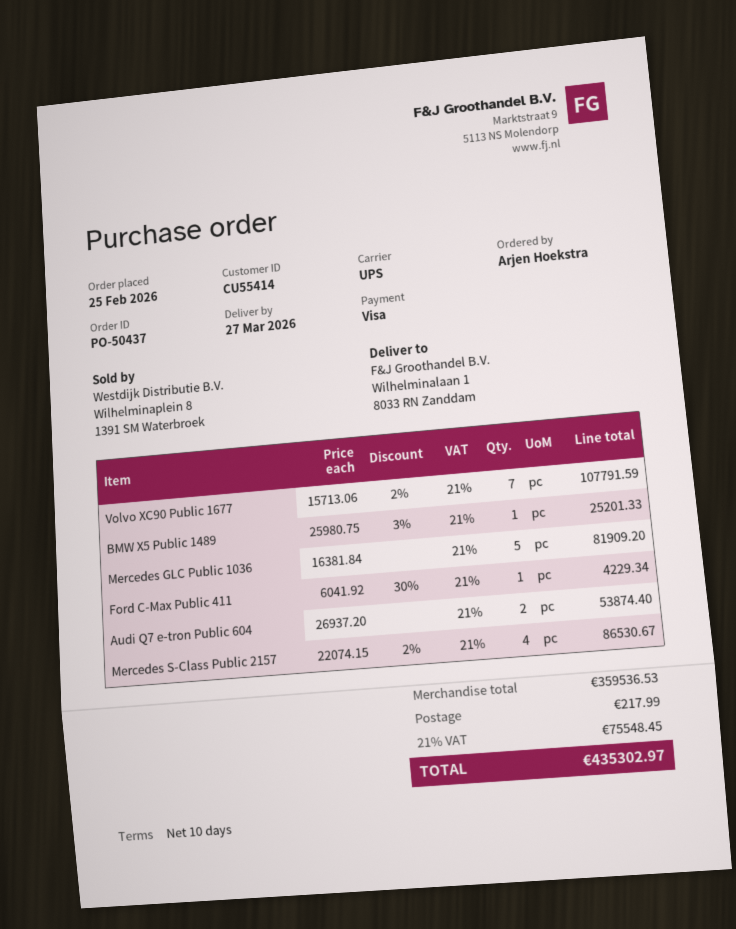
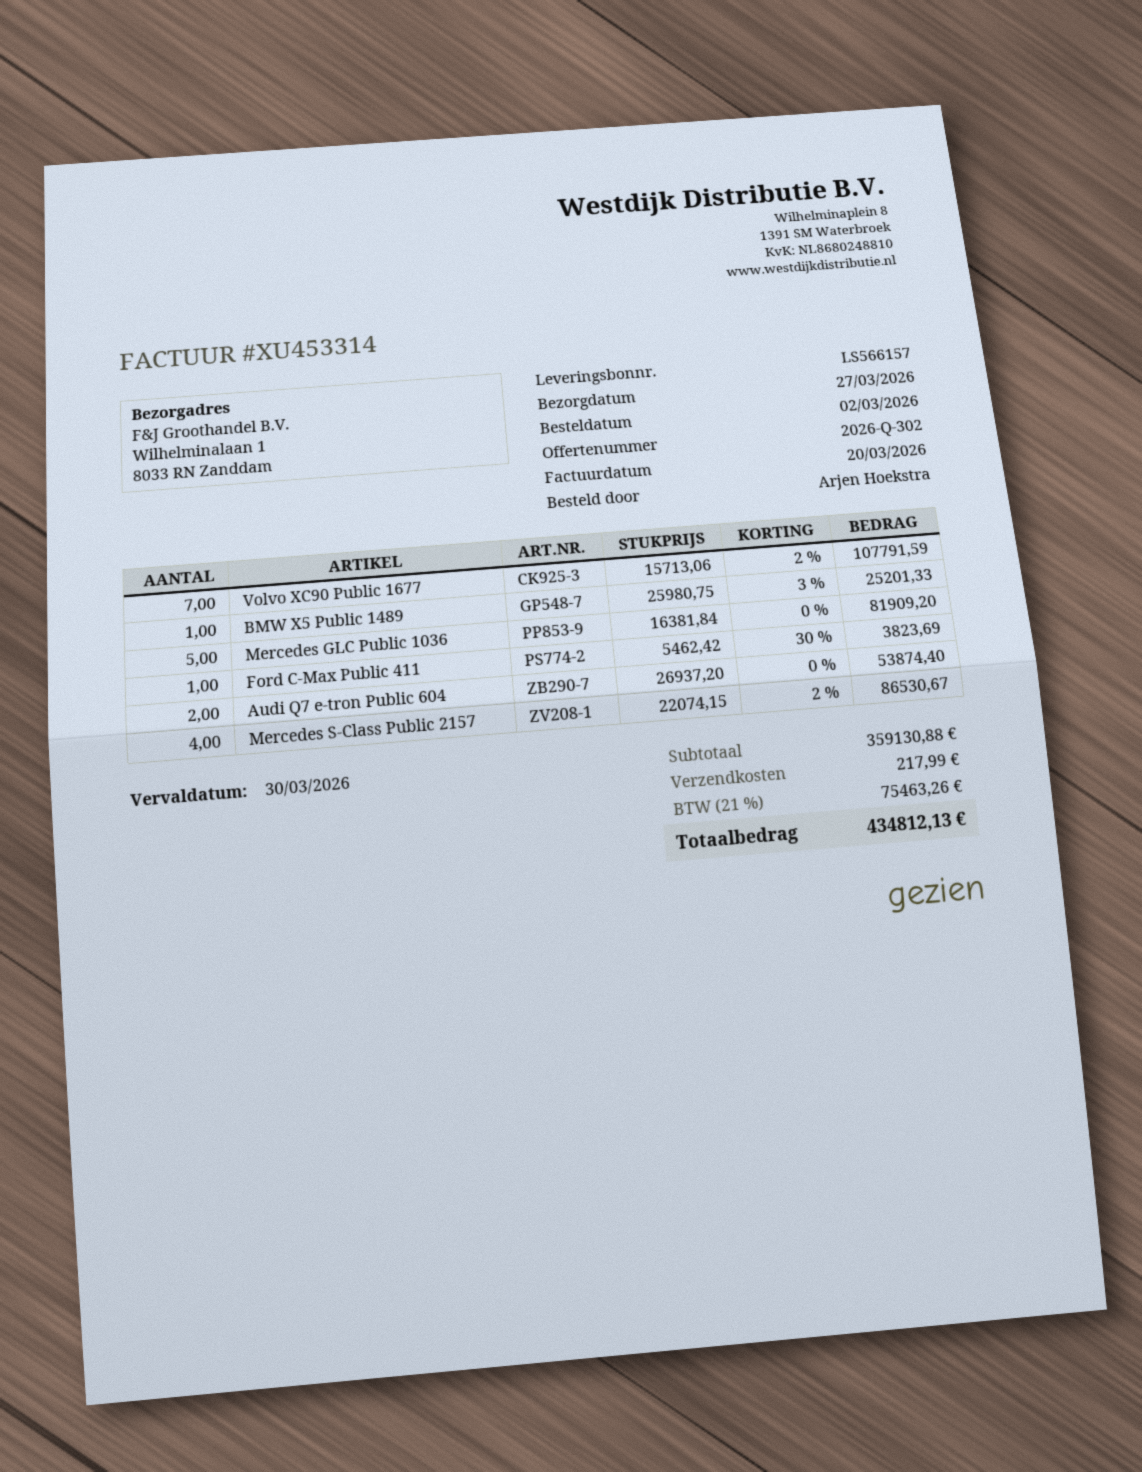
order date: 2026-02-25 -> 2026-03-02
Ford C-Max Public 411: 1 x 6041.92 - 30% = 4229.34 -> 1 x 5462.42 - 30% = 3823.69
subtotal: 359536.53 -> 359130.88
tax: 21% = 75548.45 -> 21% = 75463.26
total: 435302.97 -> 434812.13

